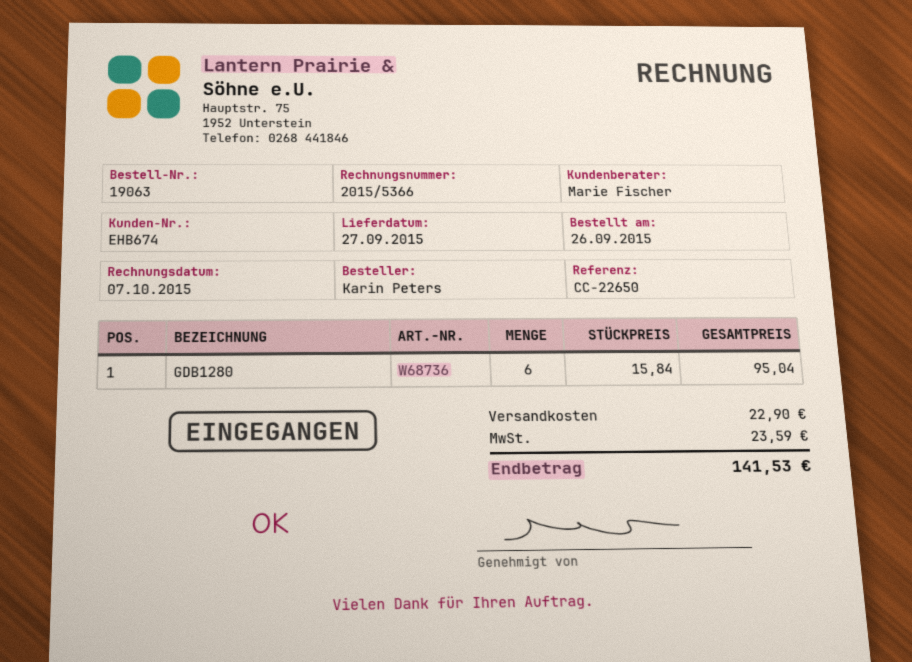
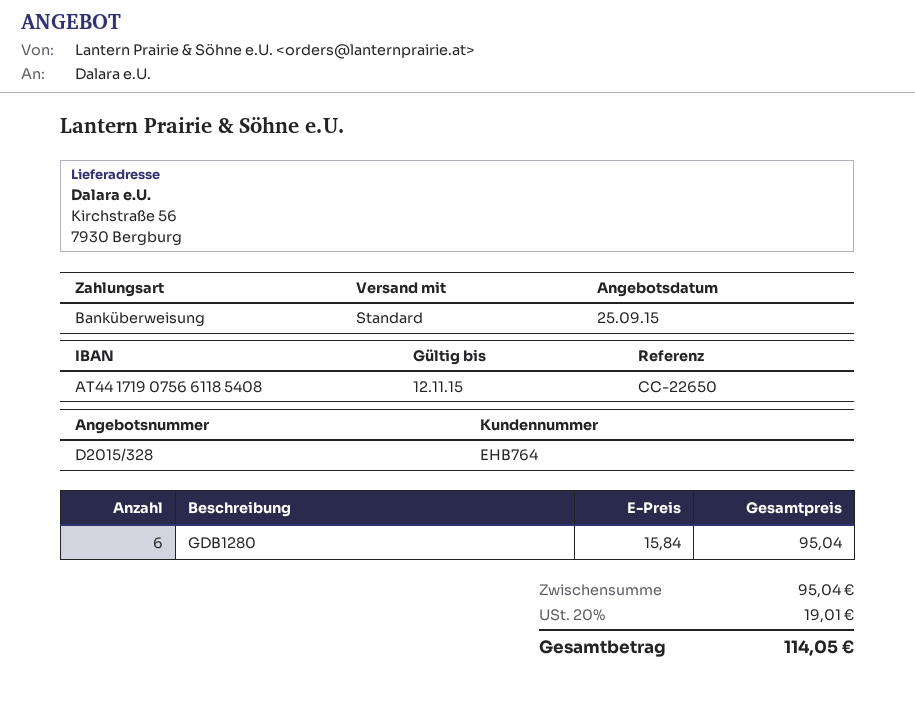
customer number: EHB674 -> EHB764
shipping: 22.90 -> none
tax: 23.59 -> 19.01
total: 141.53 -> 114.05

